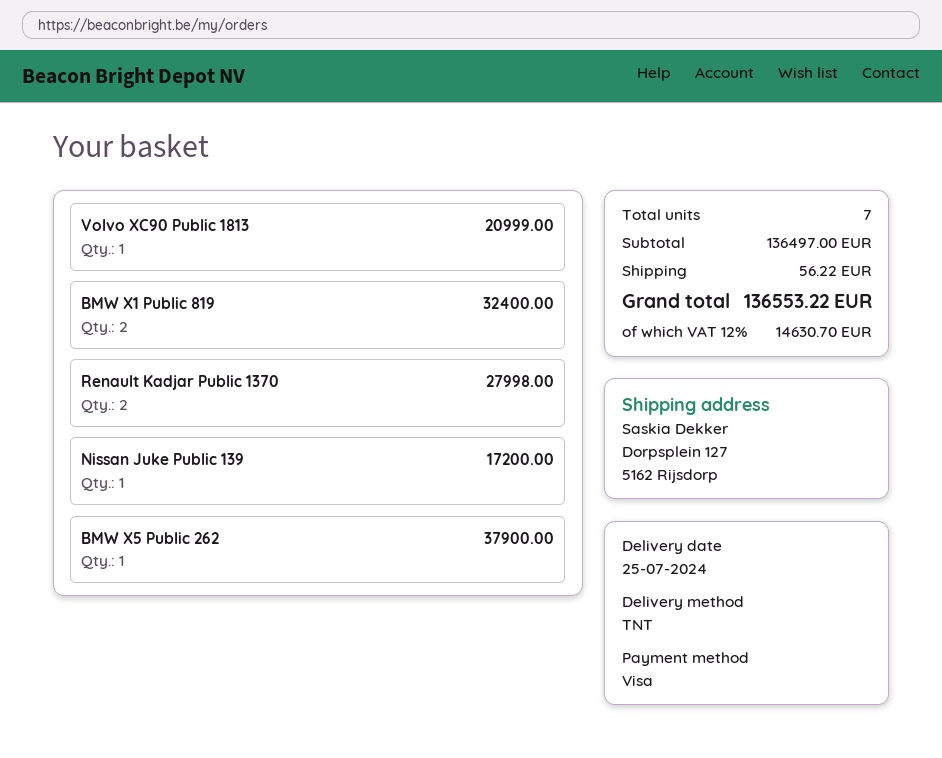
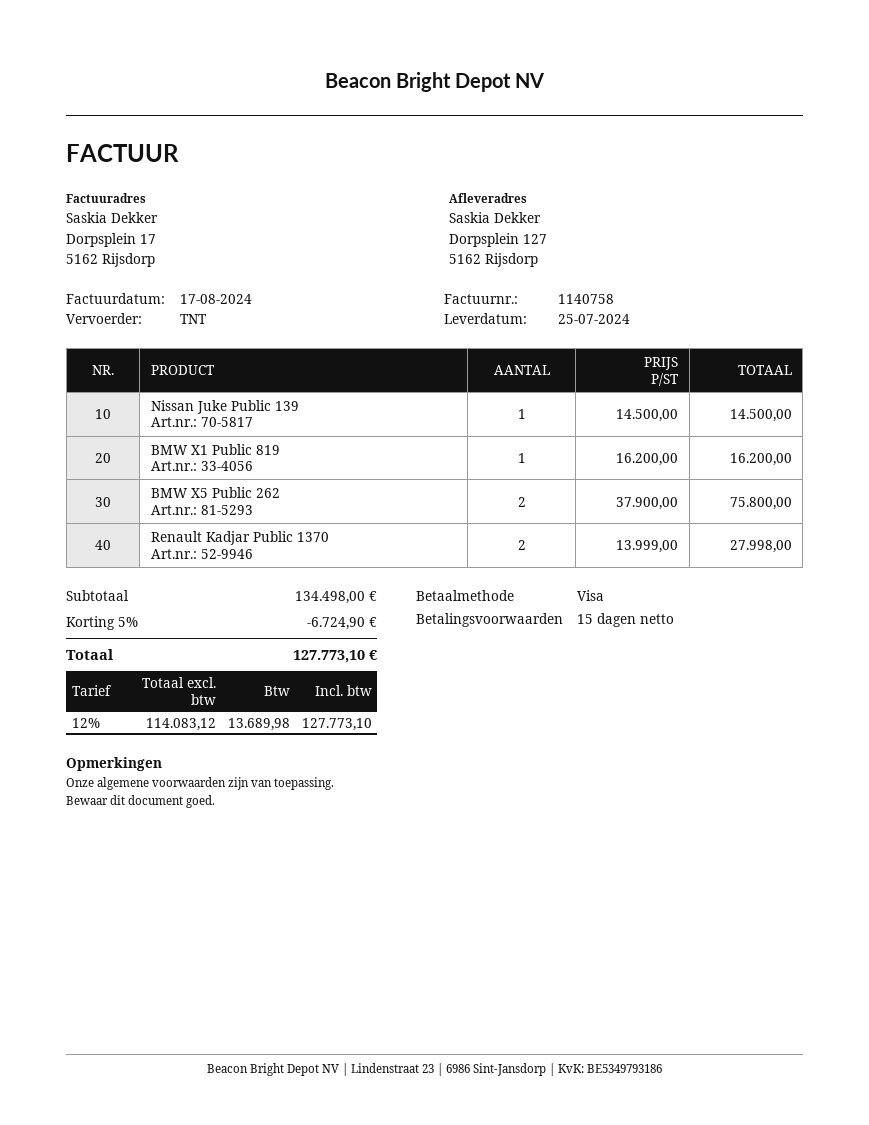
Volvo XC90 Public 1813: 1 for 20999.00 -> none
BMW X1 Public 819: 2 for 32400.00 -> 1 for 16200.00
Nissan Juke Public 139: 1 for 17200.00 -> 1 for 14500.00
BMW X5 Public 262: 1 for 37900.00 -> 2 for 75800.00
subtotal: 136497.00 -> 134498.00
discount: none -> 5% = 6724.90
shipping: 56.22 -> none
tax: 12% = 14630.70 -> 12% = 13689.98
total: 136553.22 -> 127773.10

